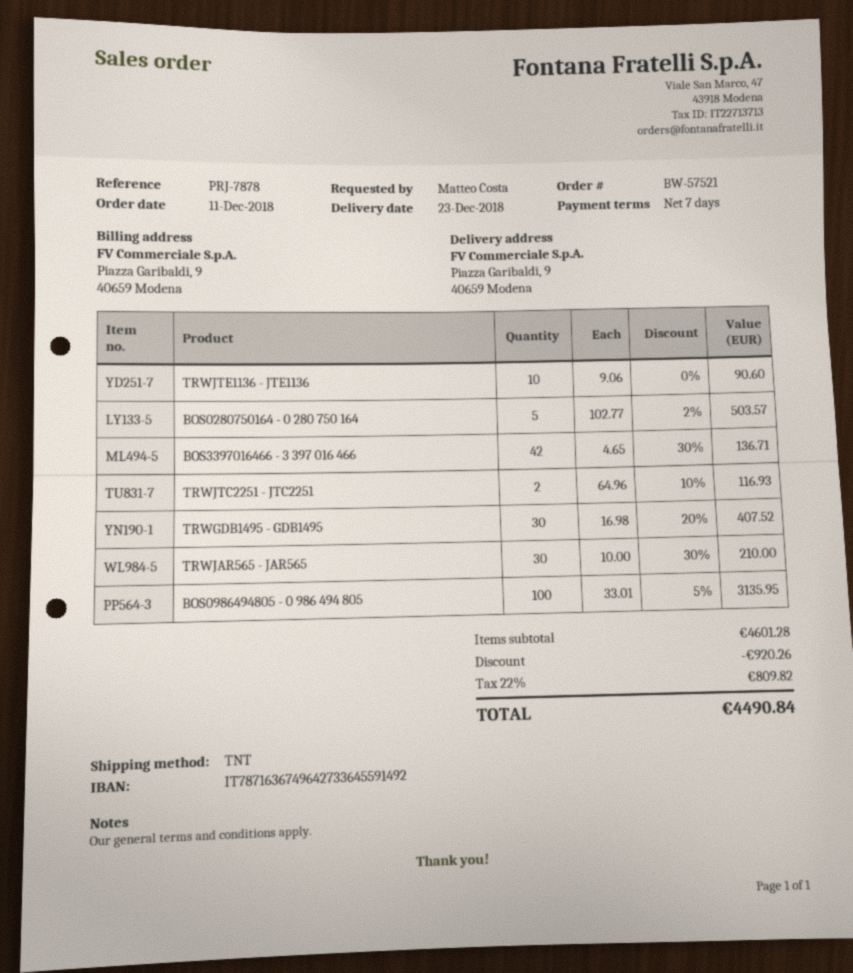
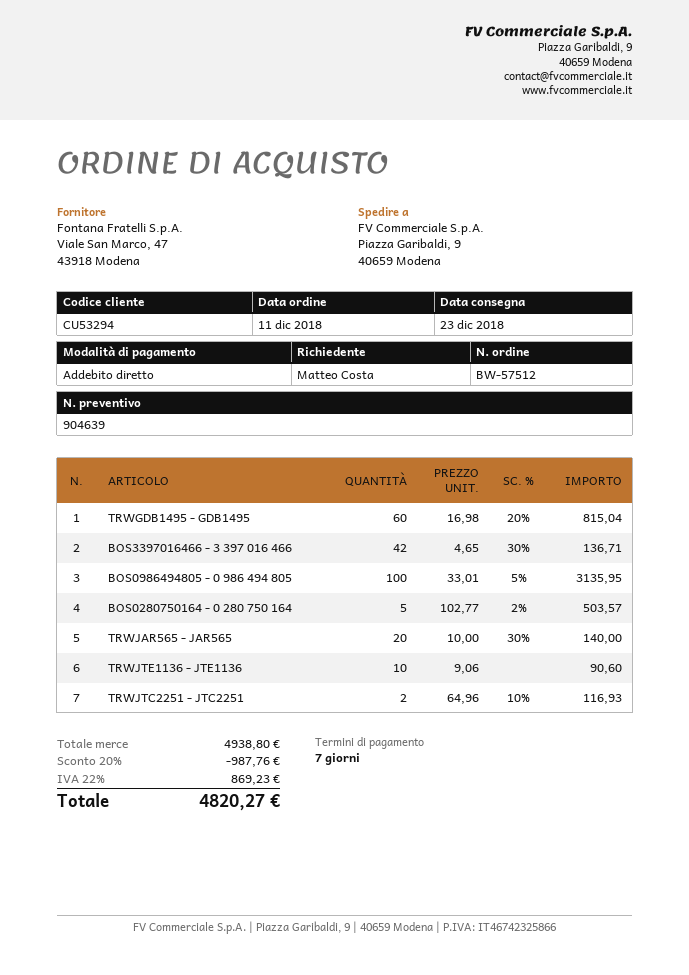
order number: BW-57521 -> BW-57512
TRWGDB1495 - GDB1495: 30 x 16.98 - 20% = 407.52 -> 60 x 16.98 - 20% = 815.04
TRWJAR565 - JAR565: 30 x 10.00 - 30% = 210.00 -> 20 x 10.00 - 30% = 140.00
subtotal: 4601.28 -> 4938.80
discount: 920.26 -> 987.76
tax: 22% = 809.82 -> 22% = 869.23
total: 4490.84 -> 4820.27

